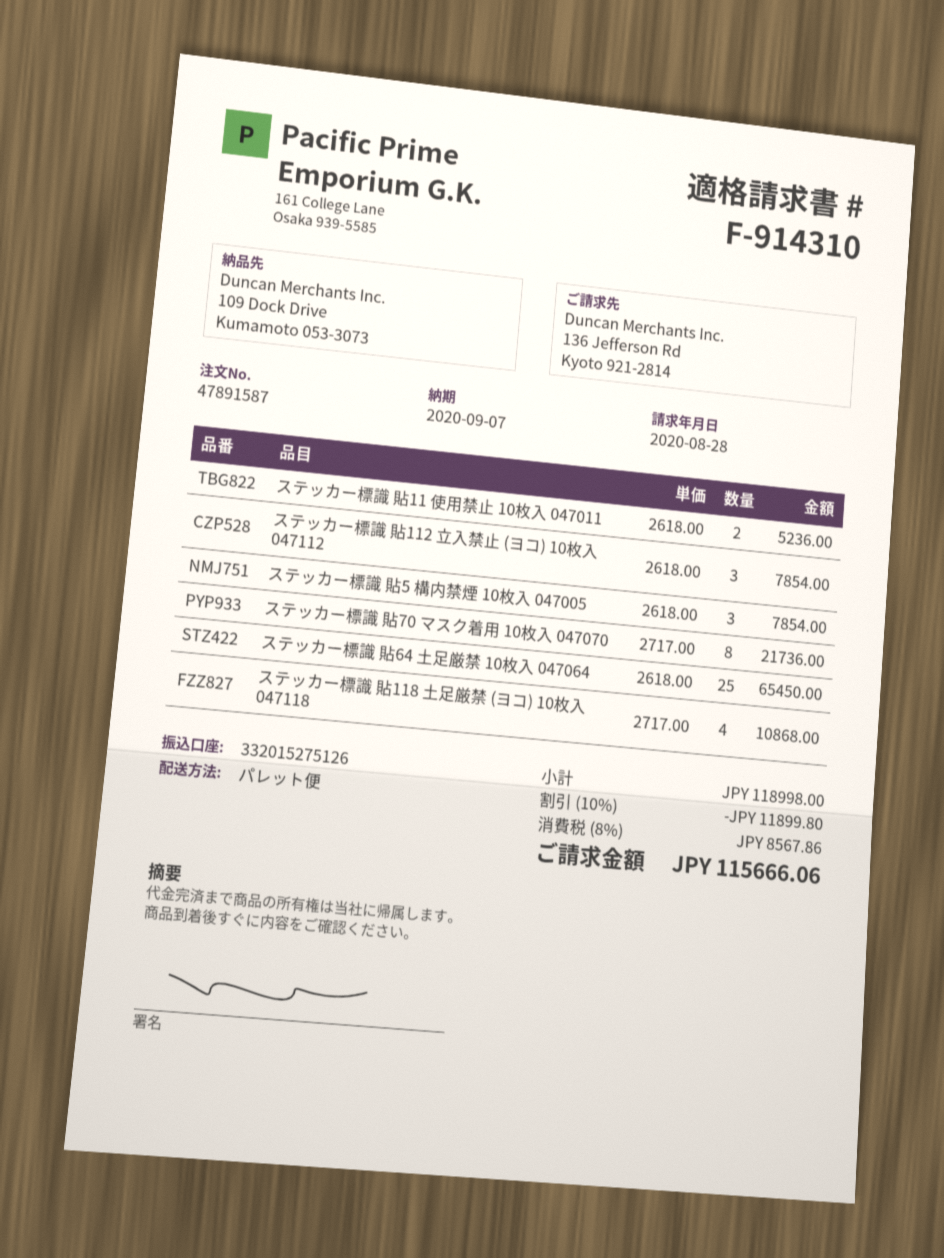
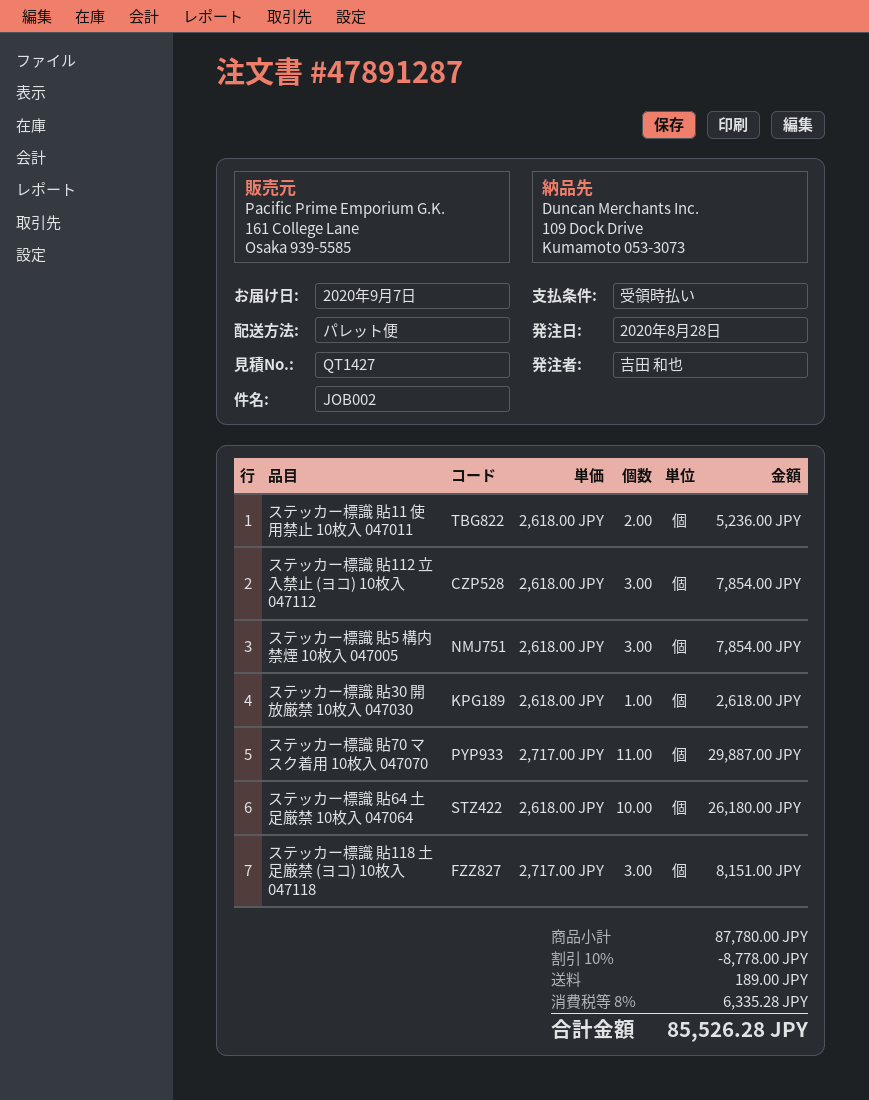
order number: 47891587 -> 47891287
ステッカー標識 貼70 マスク着用 10枚入 047070: 8 x 2717.00 = 21736.00 -> 11 x 2717.00 = 29887.00
ステッカー標識 貼64 土足厳禁 10枚入 047064: 25 x 2618.00 = 65450.00 -> 10 x 2618.00 = 26180.00
ステッカー標識 貼118 土足厳禁 (ヨコ) 10枚入 047118: 4 x 2717.00 = 10868.00 -> 3 x 2717.00 = 8151.00
ステッカー標識 貼30 開放厳禁 10枚入 047030: none -> 1 x 2618.00 = 2618.00
subtotal: 118998.00 -> 87780.00
discount: 10% = 11899.80 -> 10% = 8778.00
shipping: none -> 189.00
tax: 8% = 8567.86 -> 8% = 6335.28
total: 115666.06 -> 85526.28

